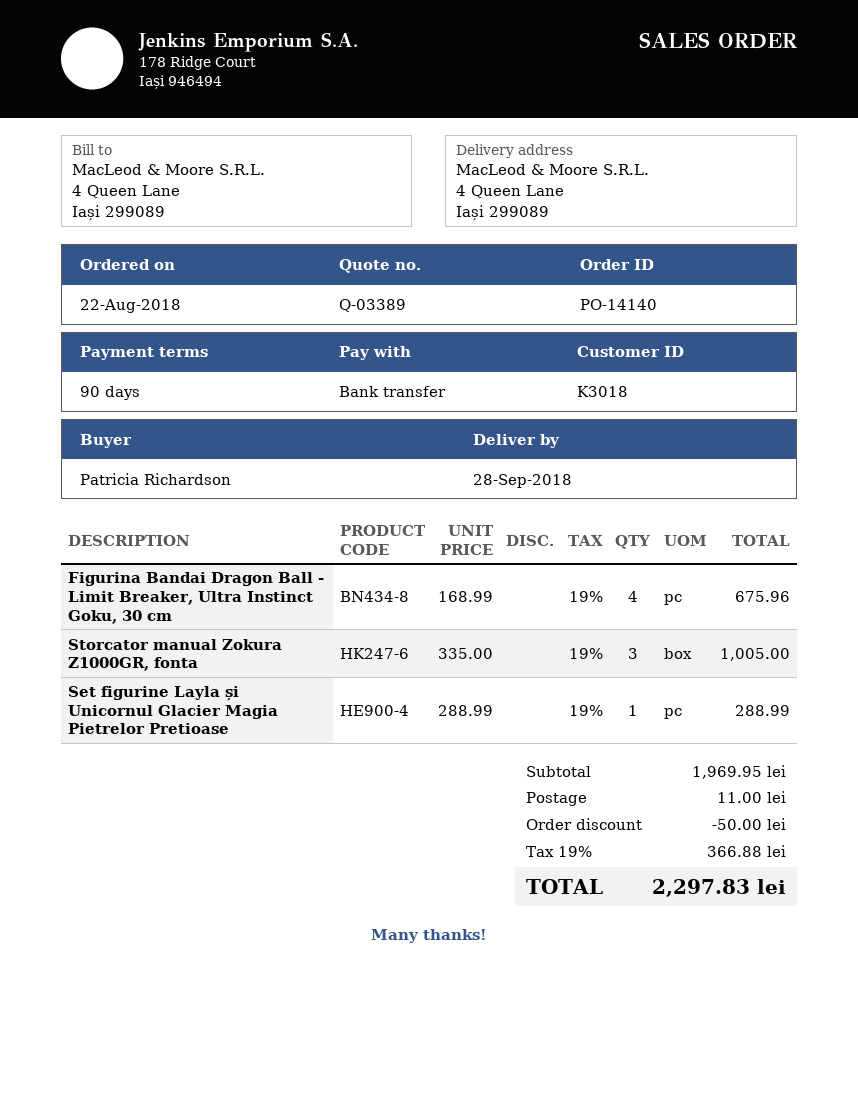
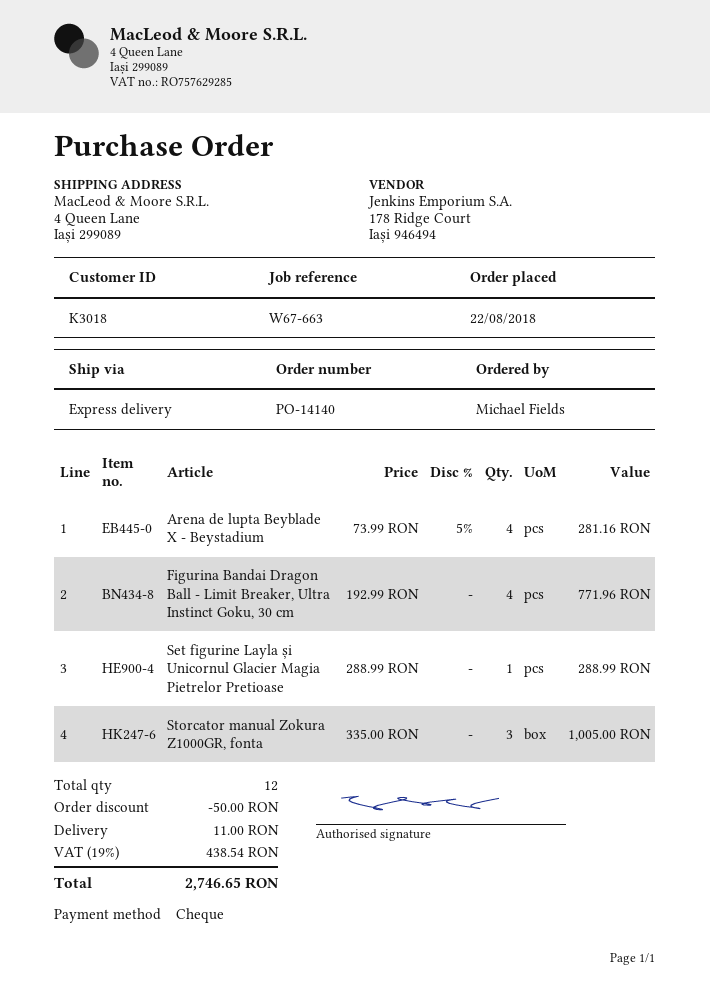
ordered by: Patricia Richardson -> Michael Fields
payment method: bank transfer -> cheque
Figurina Bandai Dragon Ball - Limit Breaker, Ultra Instinct Goku, 30 cm: 4 x 168.99 = 675.96 -> 4 x 192.99 = 771.96
Arena de lupta Beyblade X - Beystadium: none -> 4 x 73.99 - 5% = 281.16
tax: 19% = 366.88 -> 19% = 438.54
total: 2297.83 -> 2746.65

